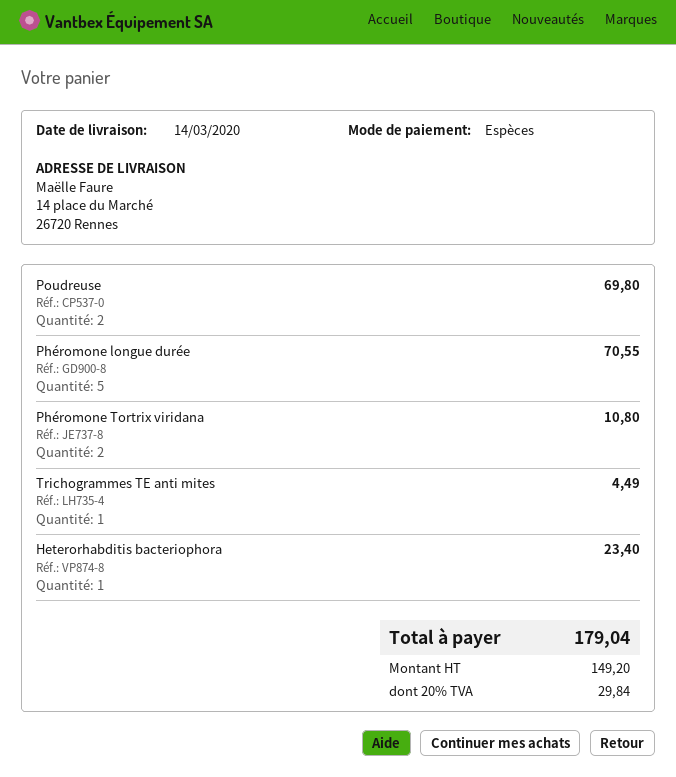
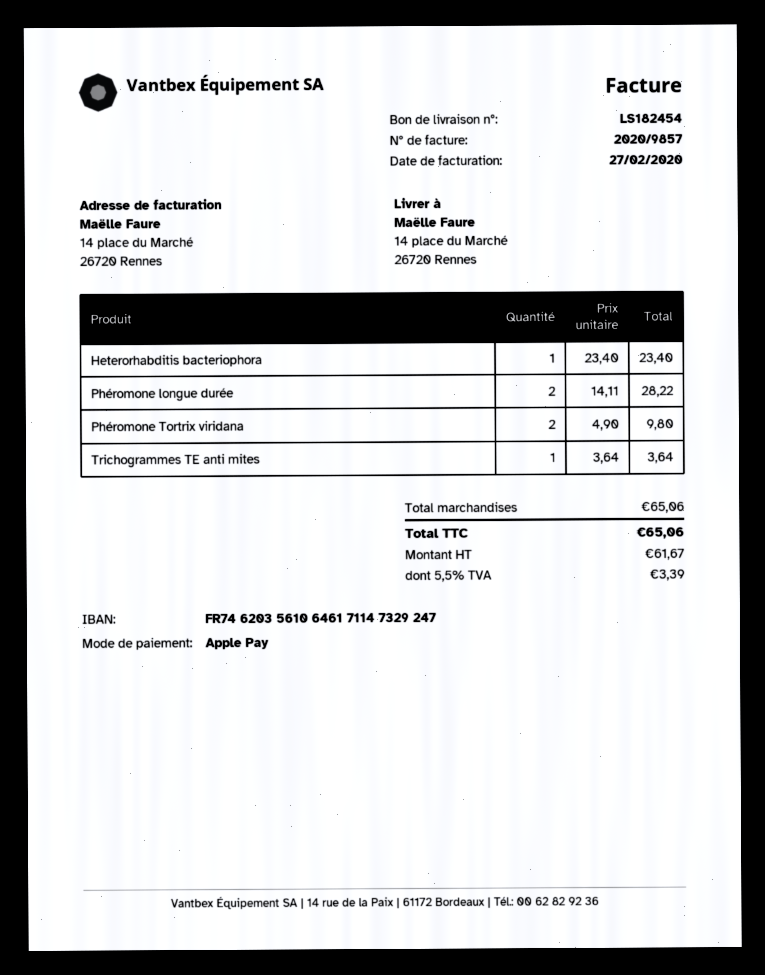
payment method: cash -> Apple Pay
Poudreuse: 2 for 69.80 -> none
Phéromone longue durée: 5 for 70.55 -> 2 for 28.22
Phéromone Tortrix viridana: 2 for 10.80 -> 2 for 9.80
Trichogrammes TE anti mites: 1 for 4.49 -> 1 for 3.64
net: 149.20 -> 61.67
tax: 20% = 29.84 -> 5.5% = 3.39
total: 179.04 -> 65.06

